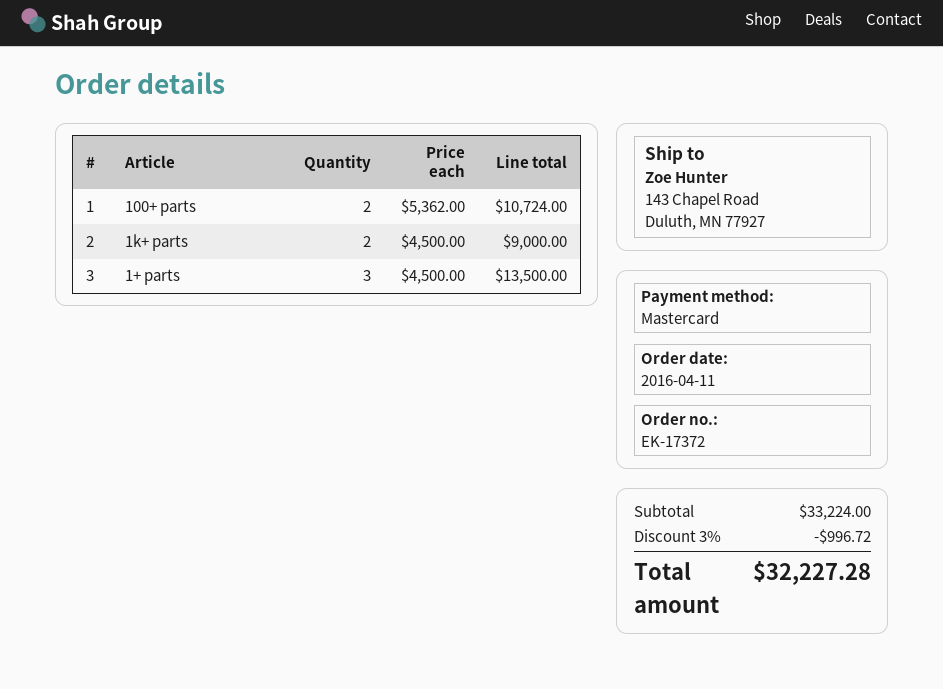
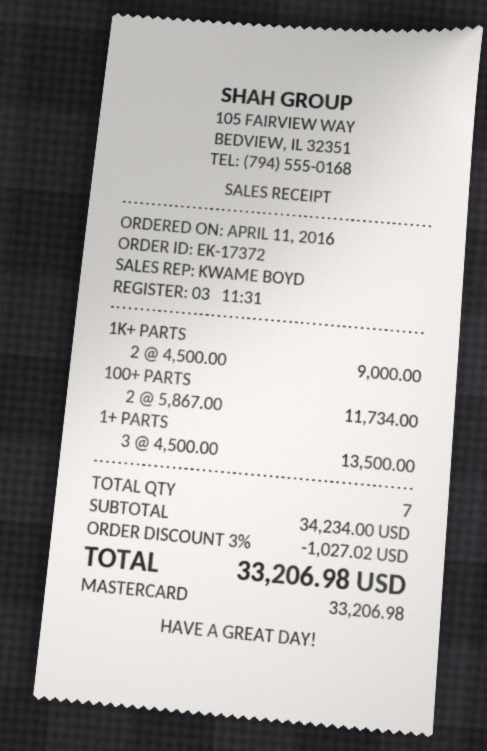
100+ parts: 2 x 5362.00 = 10724.00 -> 2 x 5867.00 = 11734.00
subtotal: 33224.00 -> 34234.00
discount: 3% = 996.72 -> 3% = 1027.02
total: 32227.28 -> 33206.98

